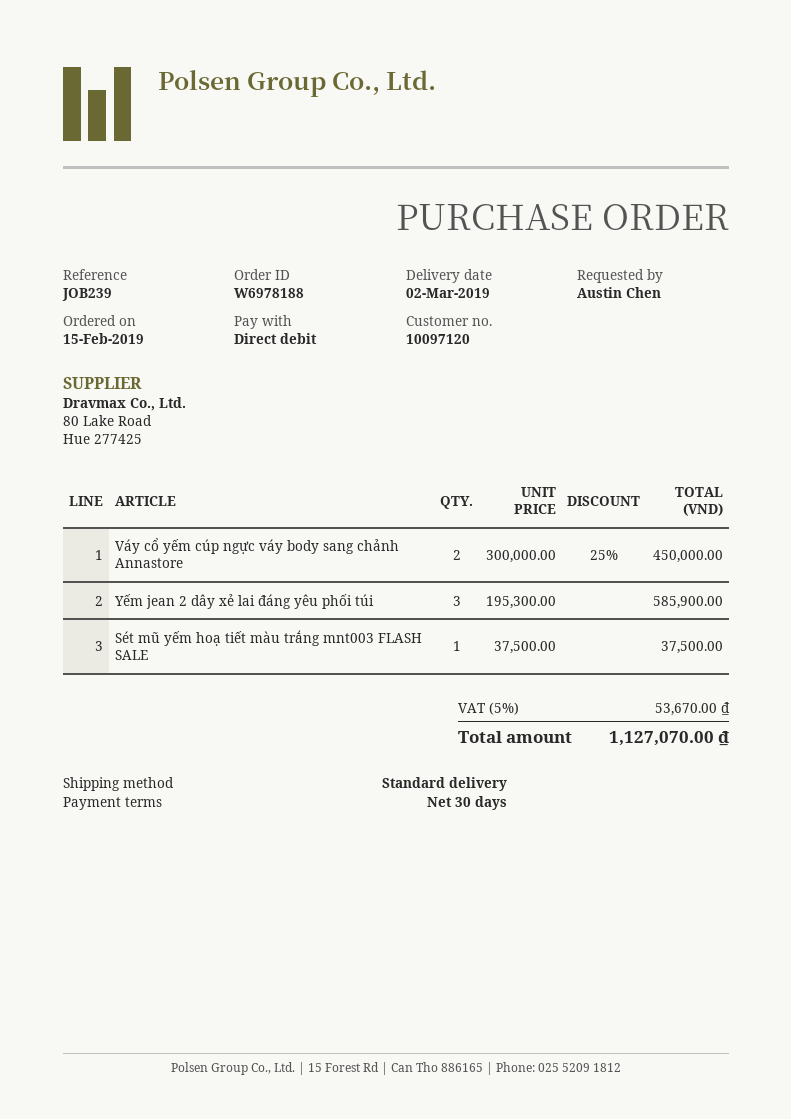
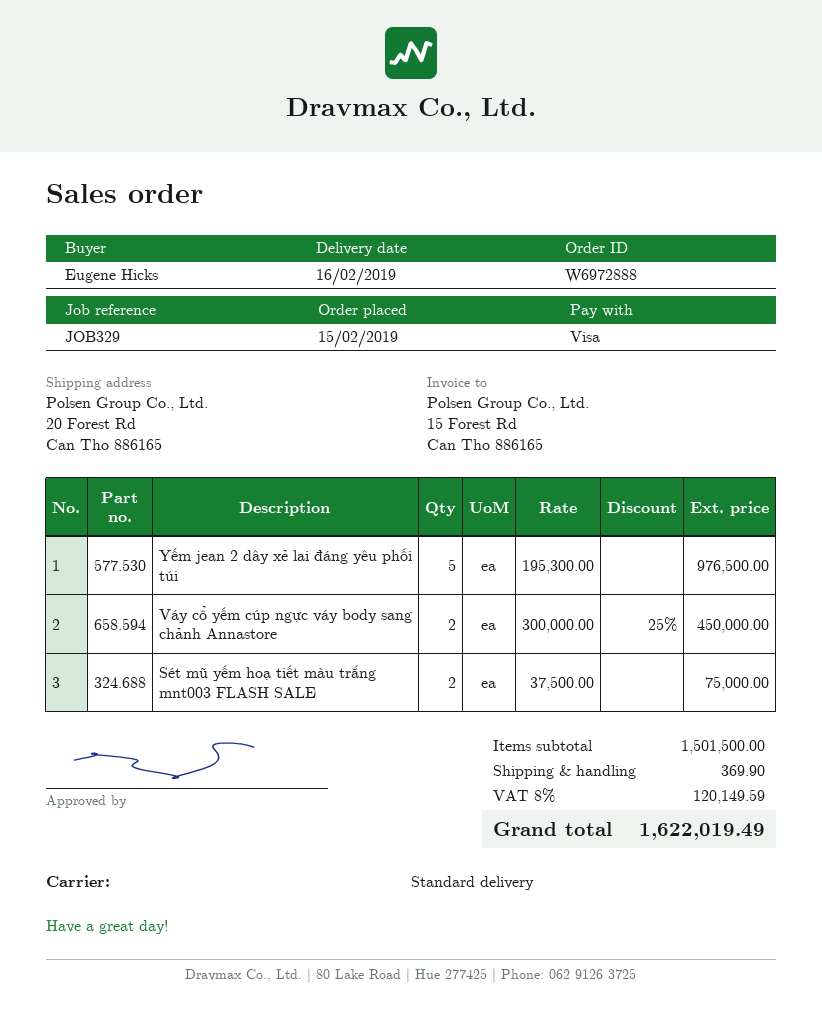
order number: W6978188 -> W6972888
delivery date: 2019-03-02 -> 2019-02-16
reference: JOB239 -> JOB329
ordered by: Austin Chen -> Eugene Hicks
payment method: direct debit -> Visa
Yếm jean 2 dây xẻ lai đáng yêu phối túi: 3 x 195300.00 = 585900.00 -> 5 x 195300.00 = 976500.00
Sét mũ yếm hoạ tiết màu trắng mnt003 FLASH SALE: 1 x 37500.00 = 37500.00 -> 2 x 37500.00 = 75000.00
shipping: none -> 369.90
tax: 5% = 53670.00 -> 8% = 120149.59
total: 1127070.00 -> 1622019.49

